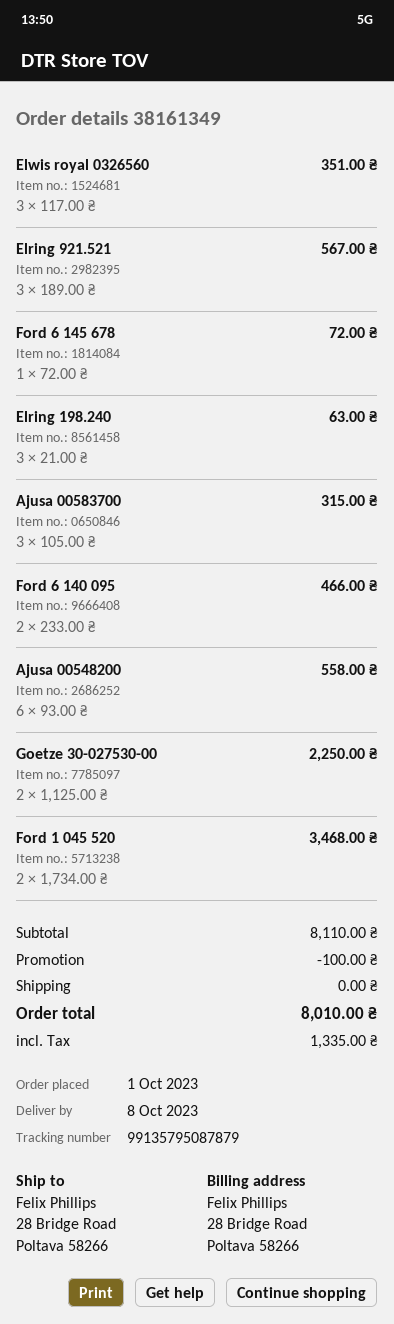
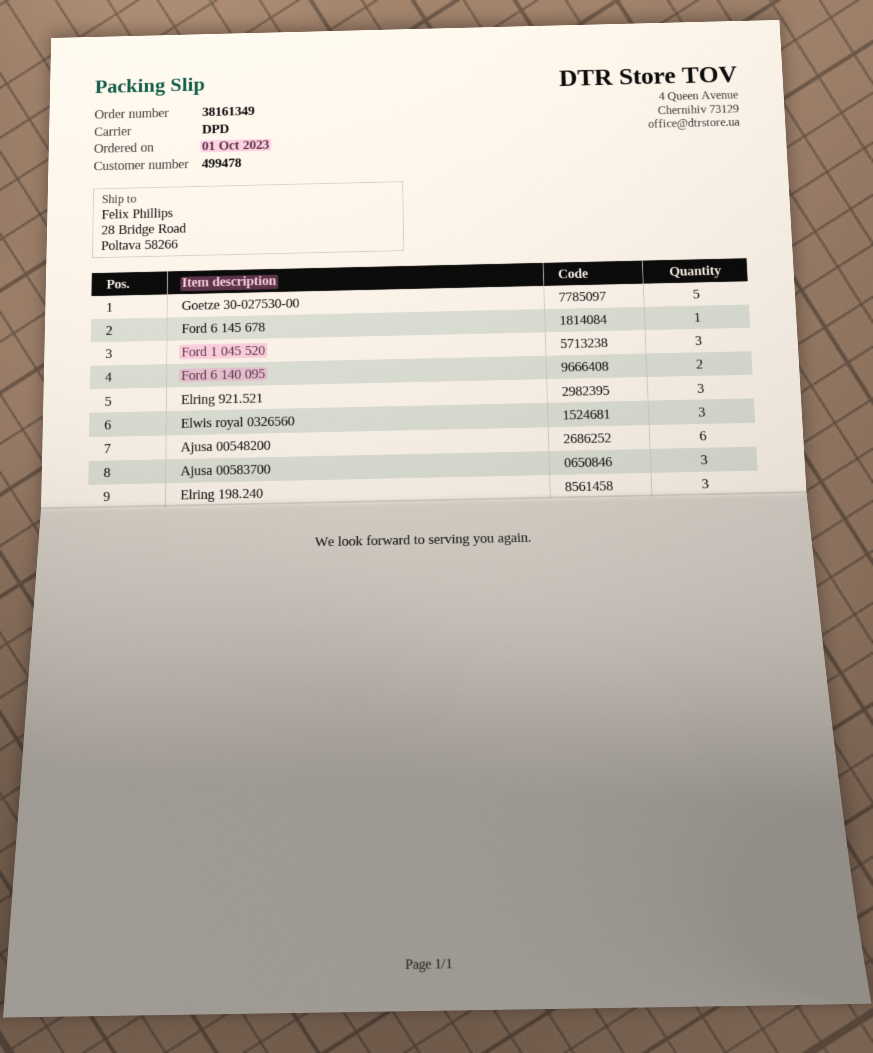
Goetze 30-027530-00: 2 -> 5
Ford 1 045 520: 2 -> 3

